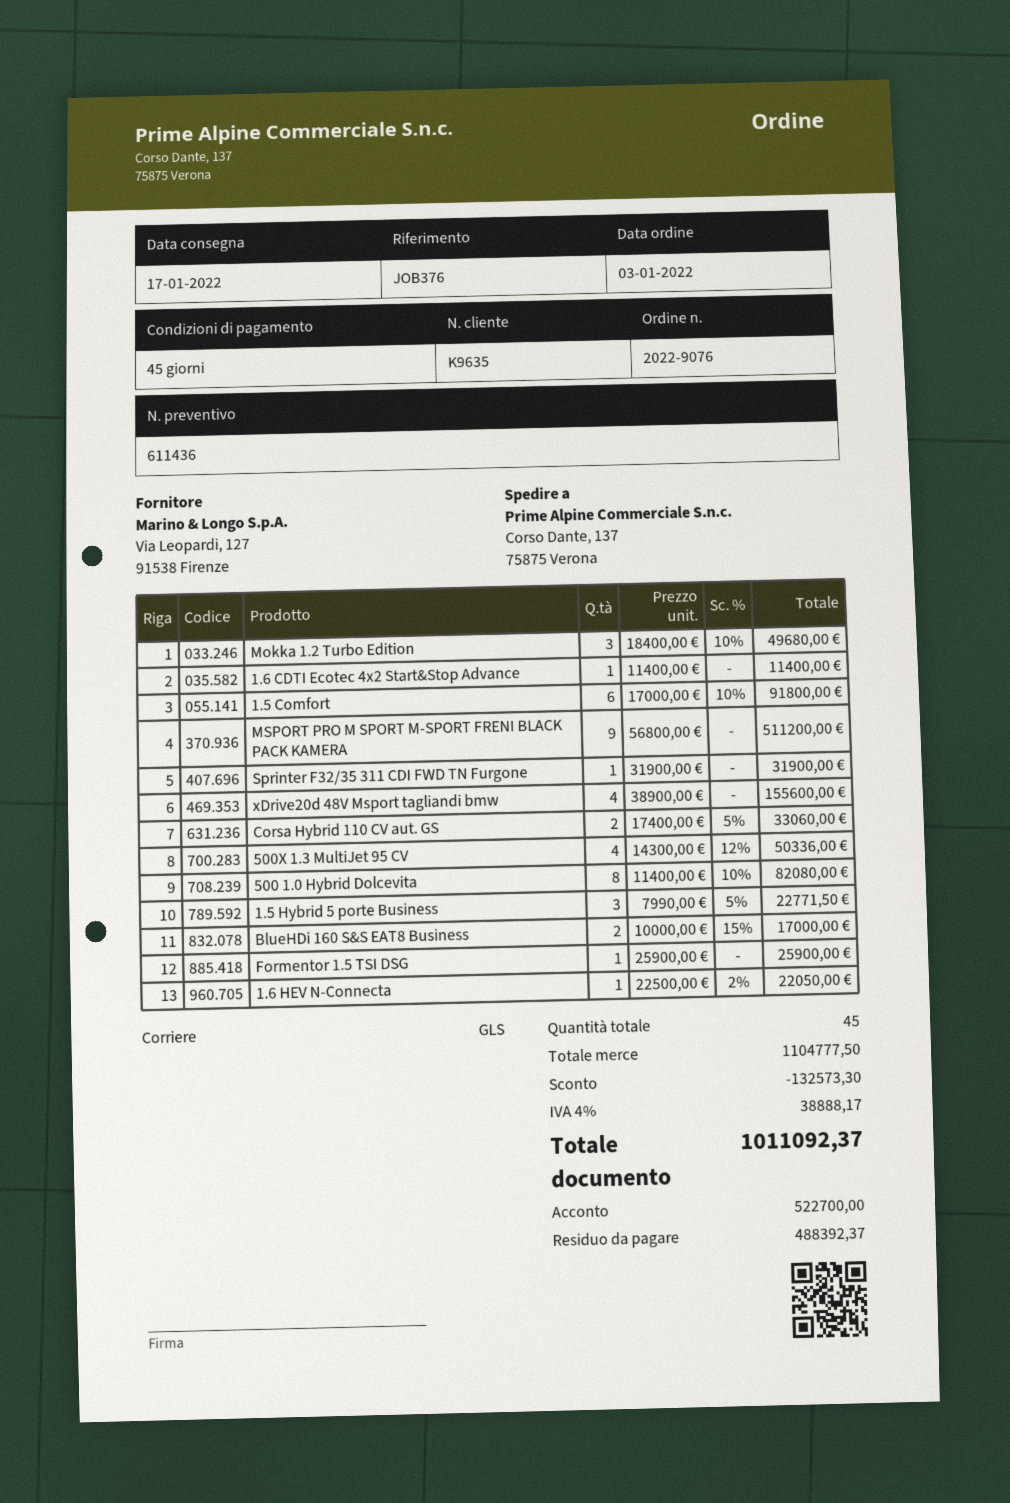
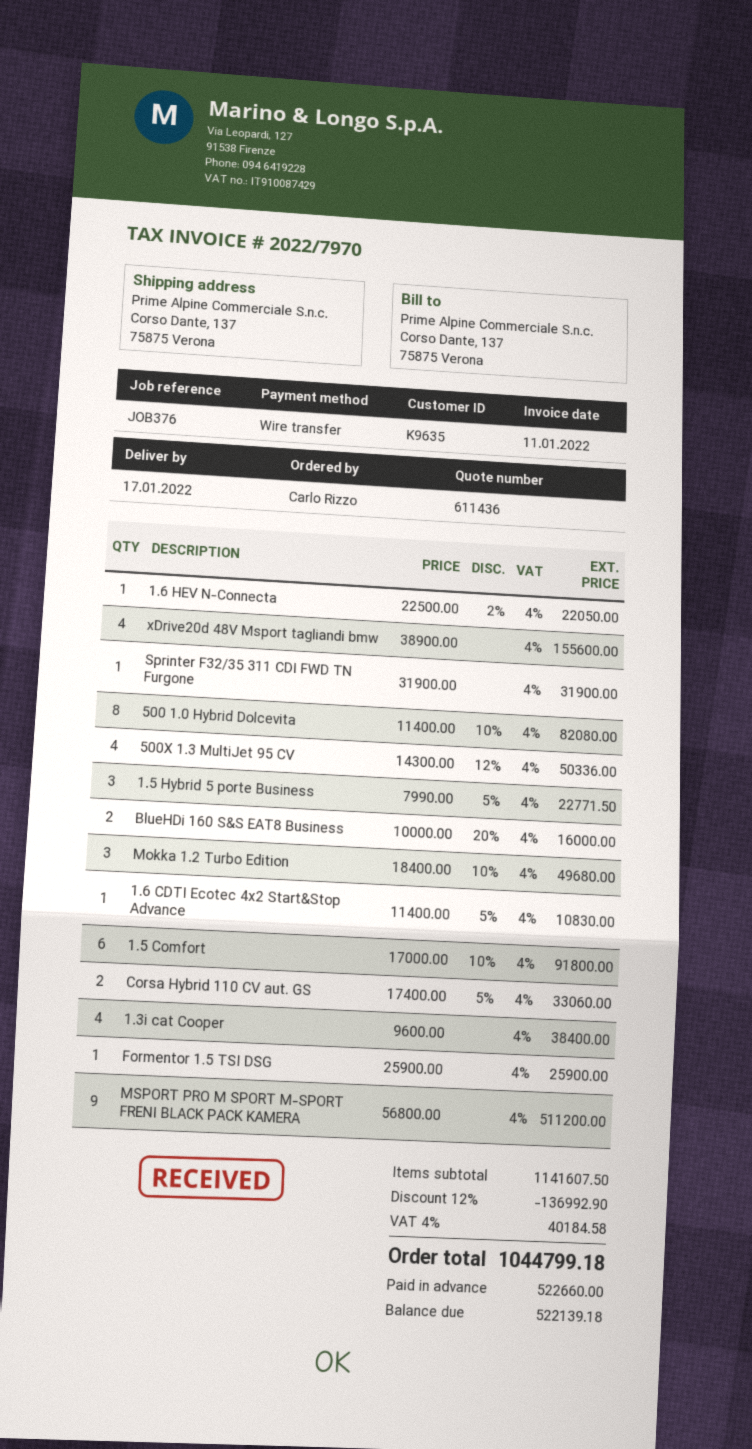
1.6 CDTI Ecotec 4x2 Start&Stop Advance: 1 x 11400.00 = 11400.00 -> 1 x 11400.00 - 5% = 10830.00
BlueHDi 160 S&S EAT8 Business: 2 x 10000.00 - 15% = 17000.00 -> 2 x 10000.00 - 20% = 16000.00
1.3i cat Cooper: none -> 4 x 9600.00 = 38400.00
subtotal: 1104777.50 -> 1141607.50
discount: 132573.30 -> 136992.90
tax: 4% = 38888.17 -> 4% = 40184.58
total: 1011092.37 -> 1044799.18
deposit: 522700.00 -> 522660.00
balance: 488392.37 -> 522139.18

